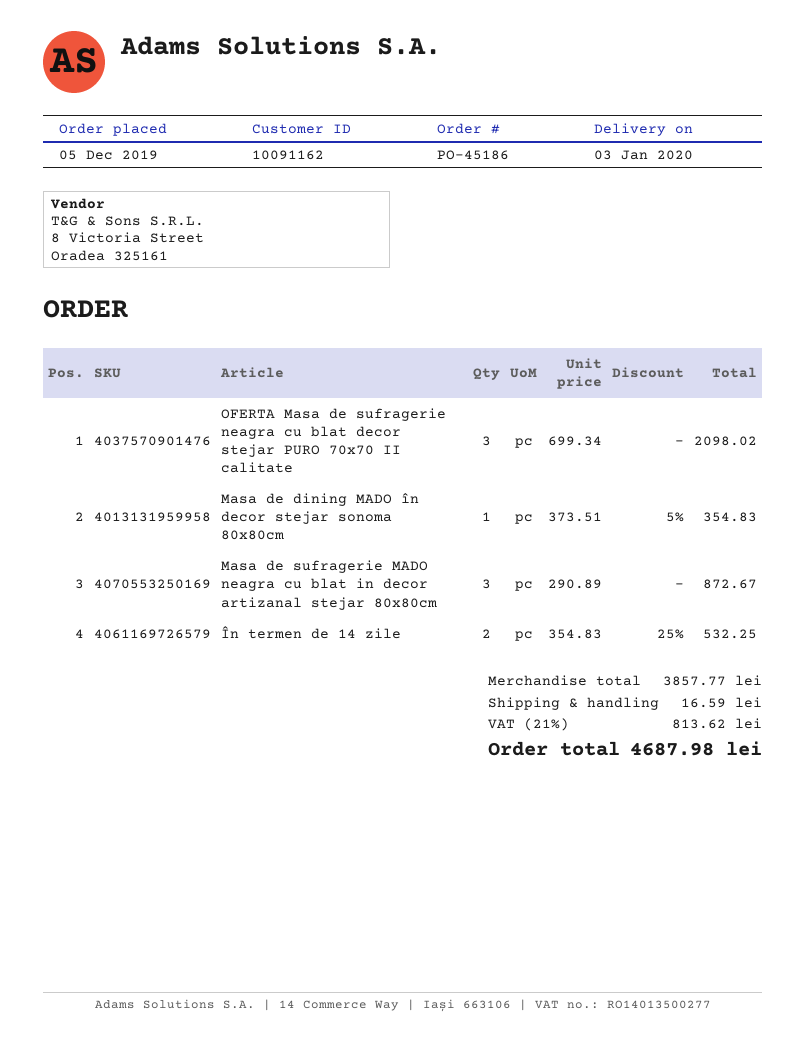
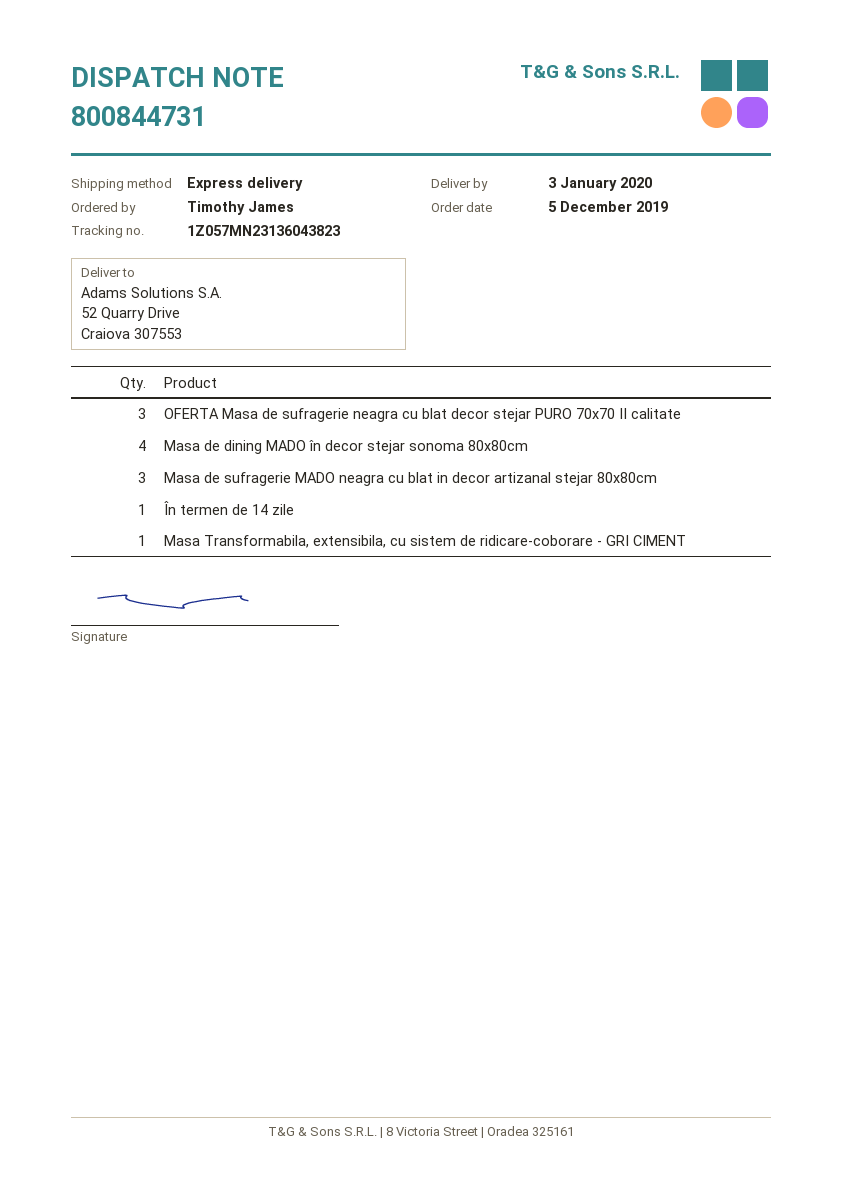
Masa de dining MADO în decor stejar sonoma 80x80cm: 1 -> 4
În termen de 14 zile: 2 -> 1
Masa Transformabila, extensibila, cu sistem de ridicare-coborare - GRI CIMENT: none -> 1

